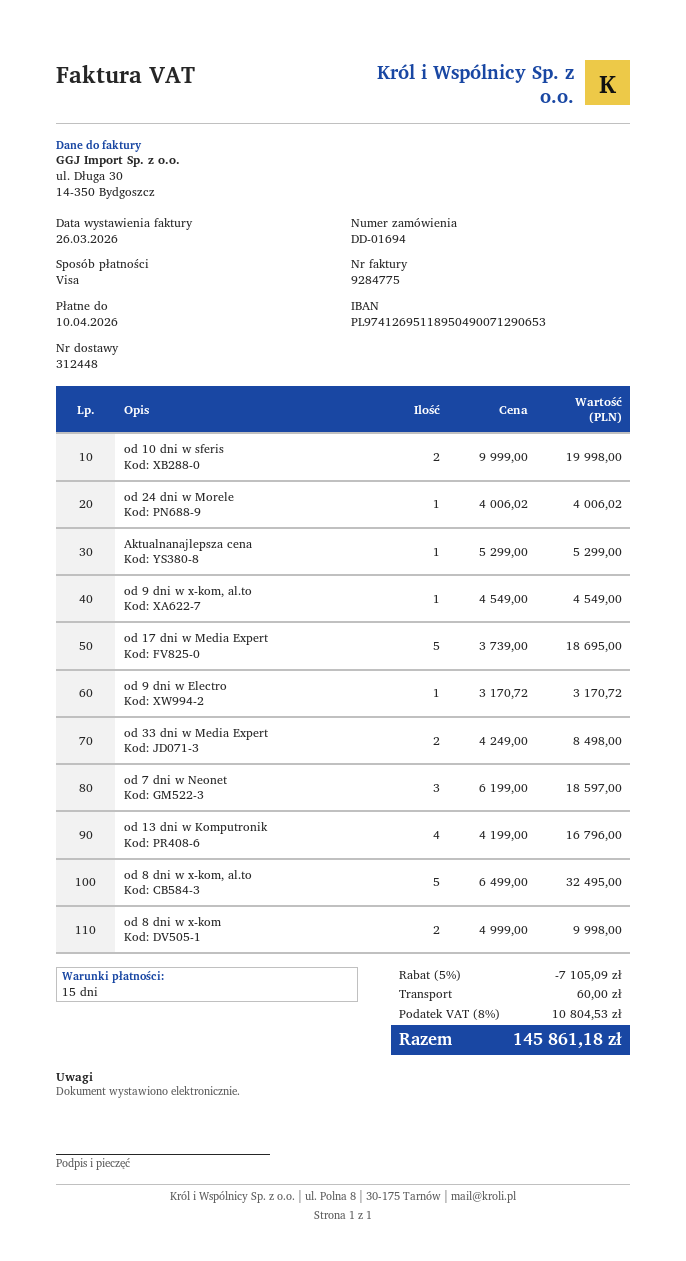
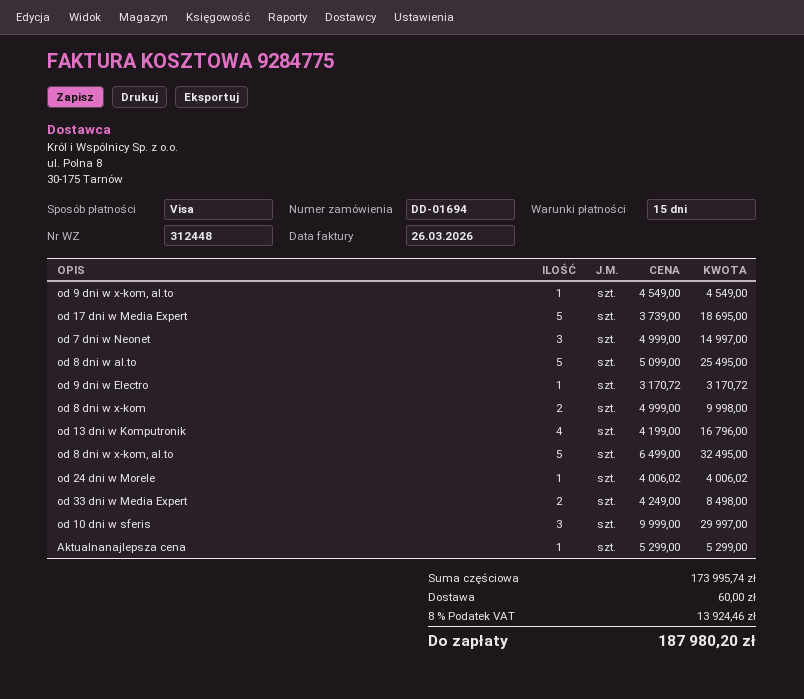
od 10 dni w sferis: 2 x 9999.00 = 19998.00 -> 3 x 9999.00 = 29997.00
od 7 dni w Neonet: 3 x 6199.00 = 18597.00 -> 3 x 4999.00 = 14997.00
od 8 dni w al.to: none -> 5 x 5099.00 = 25495.00
discount: 5% = 7105.09 -> none
tax: 8% = 10804.53 -> 8% = 13924.46
total: 145861.18 -> 187980.20

